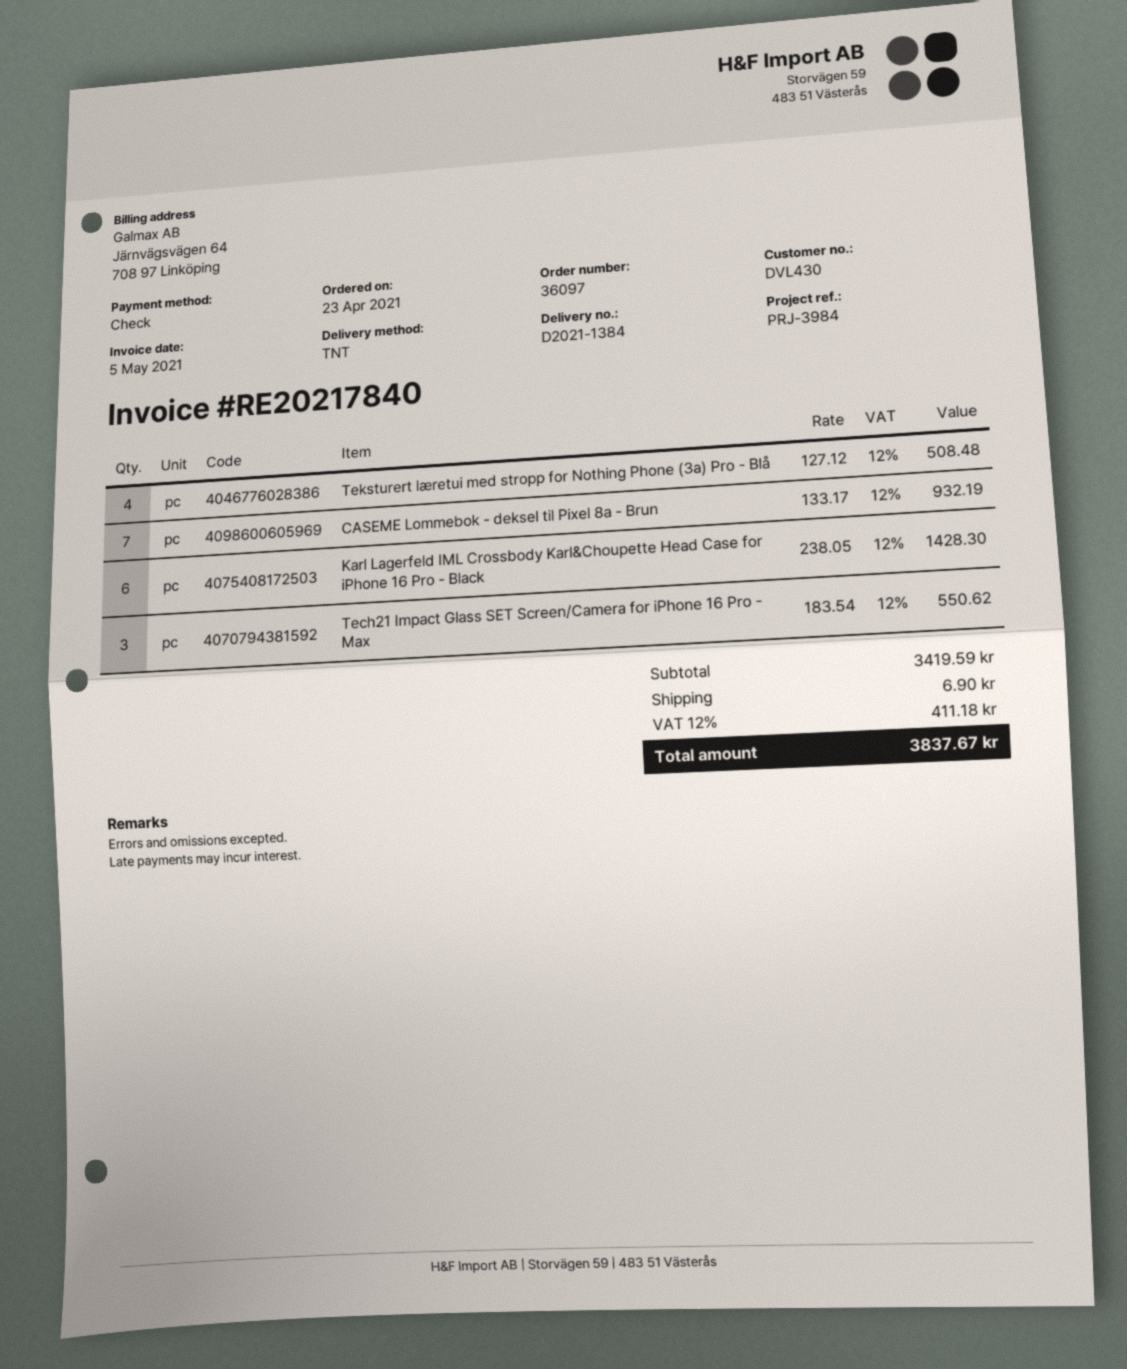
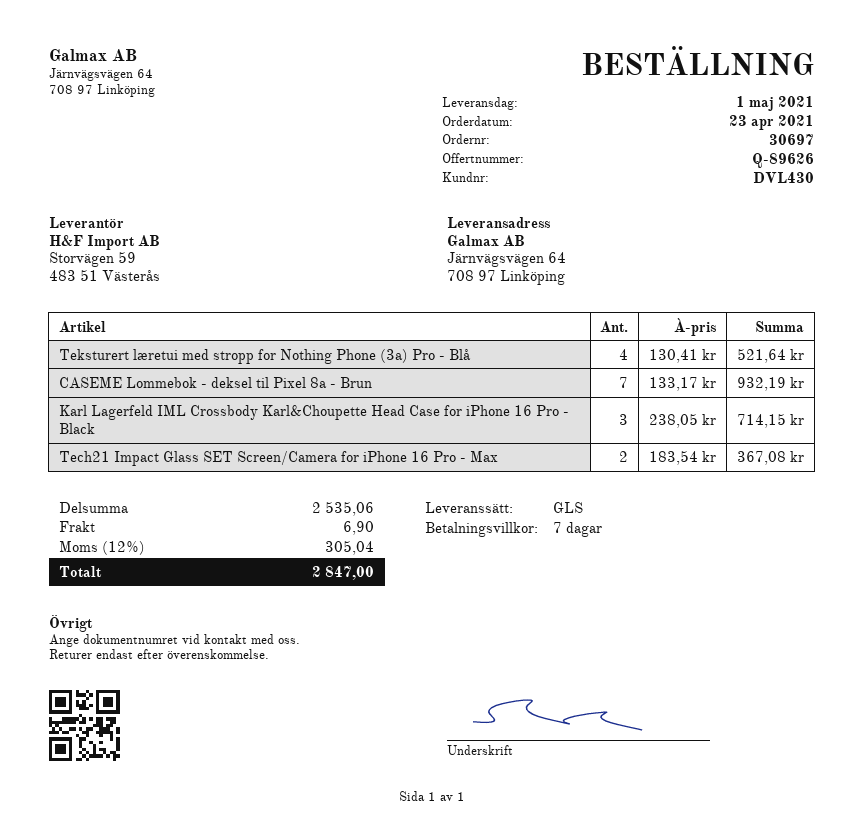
order number: 36097 -> 30697
shipping method: TNT -> GLS
Teksturert læretui med stropp for Nothing Phone (3a) Pro - Blå: 4 x 127.12 = 508.48 -> 4 x 130.41 = 521.64
Karl Lagerfeld IML Crossbody Karl&Choupette Head Case for iPhone 16 Pro - Black: 6 x 238.05 = 1428.30 -> 3 x 238.05 = 714.15
Tech21 Impact Glass SET Screen/Camera for iPhone 16 Pro - Max: 3 x 183.54 = 550.62 -> 2 x 183.54 = 367.08
subtotal: 3419.59 -> 2535.06
tax: 12% = 411.18 -> 12% = 305.04
total: 3837.67 -> 2847.00

